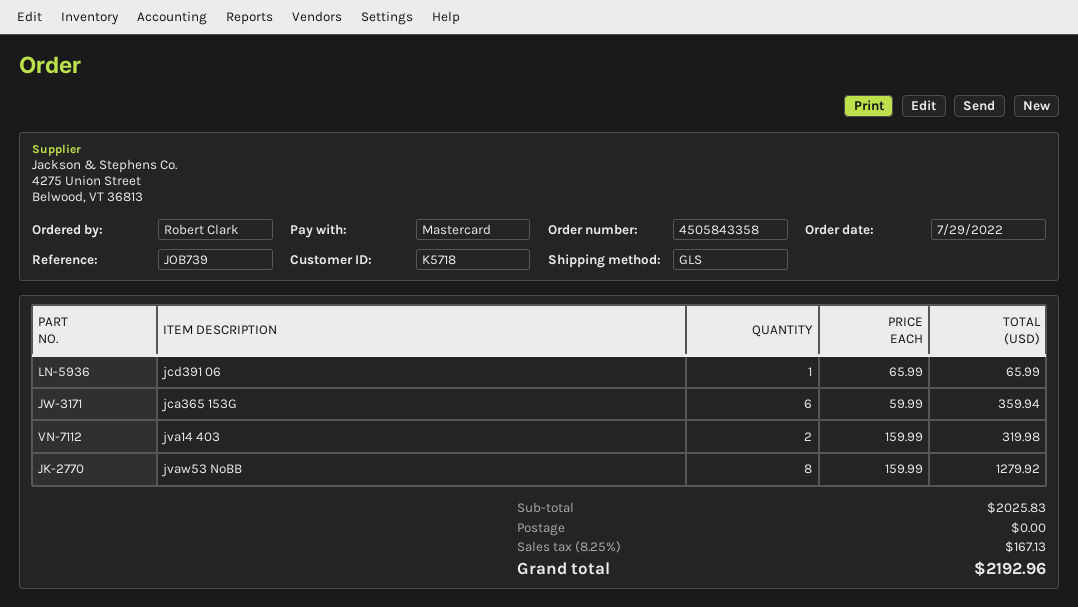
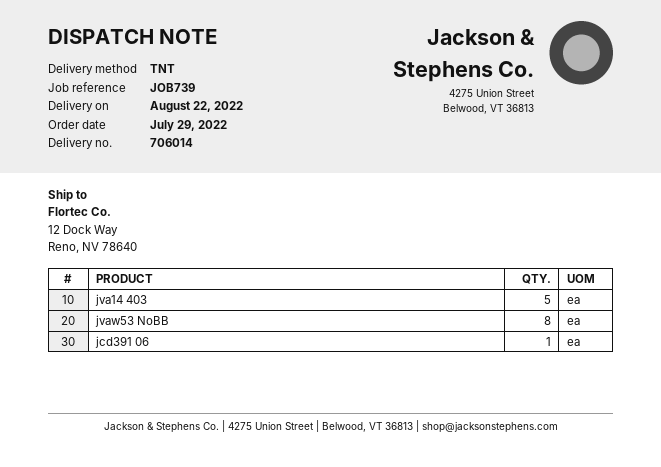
shipping method: GLS -> TNT
jca365 153G: 6 -> none
jva14 403: 2 -> 5

